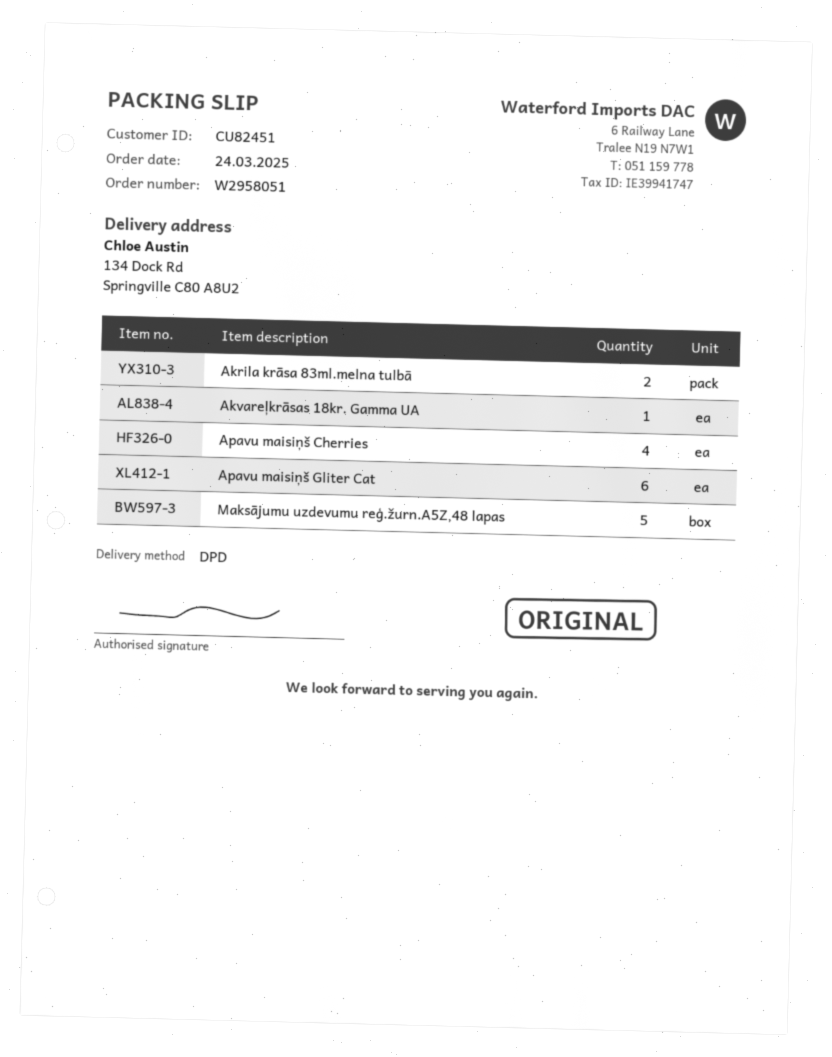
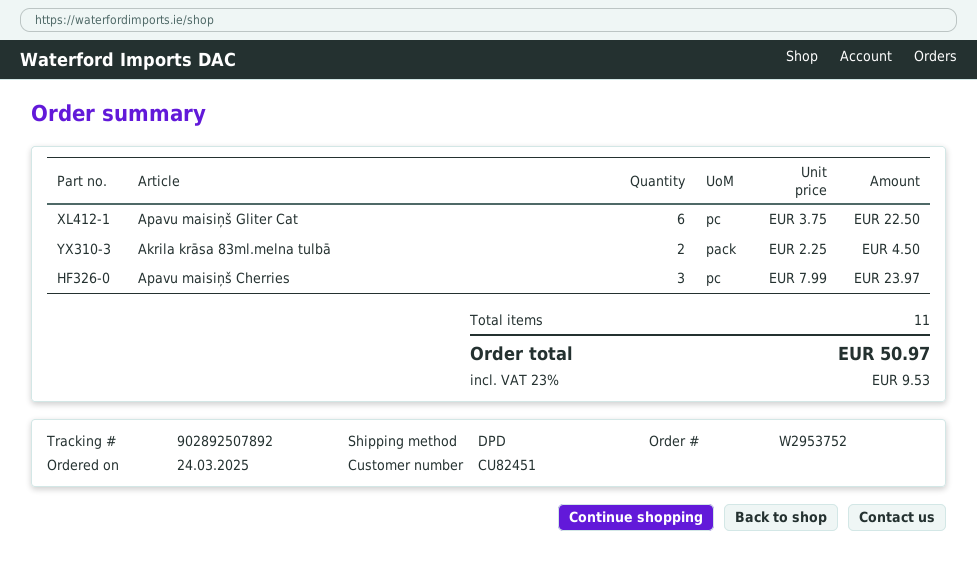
order number: W2958051 -> W2953752
Akvareļkrāsas 18kr. Gamma UA: 1 -> none
Apavu maisiņš Cherries: 4 -> 3
Maksājumu uzdevumu reģ.žurn.A5Z,48 lapas: 5 -> none

